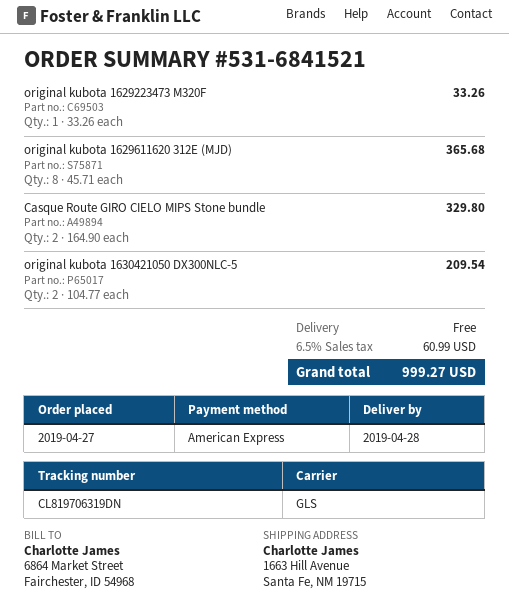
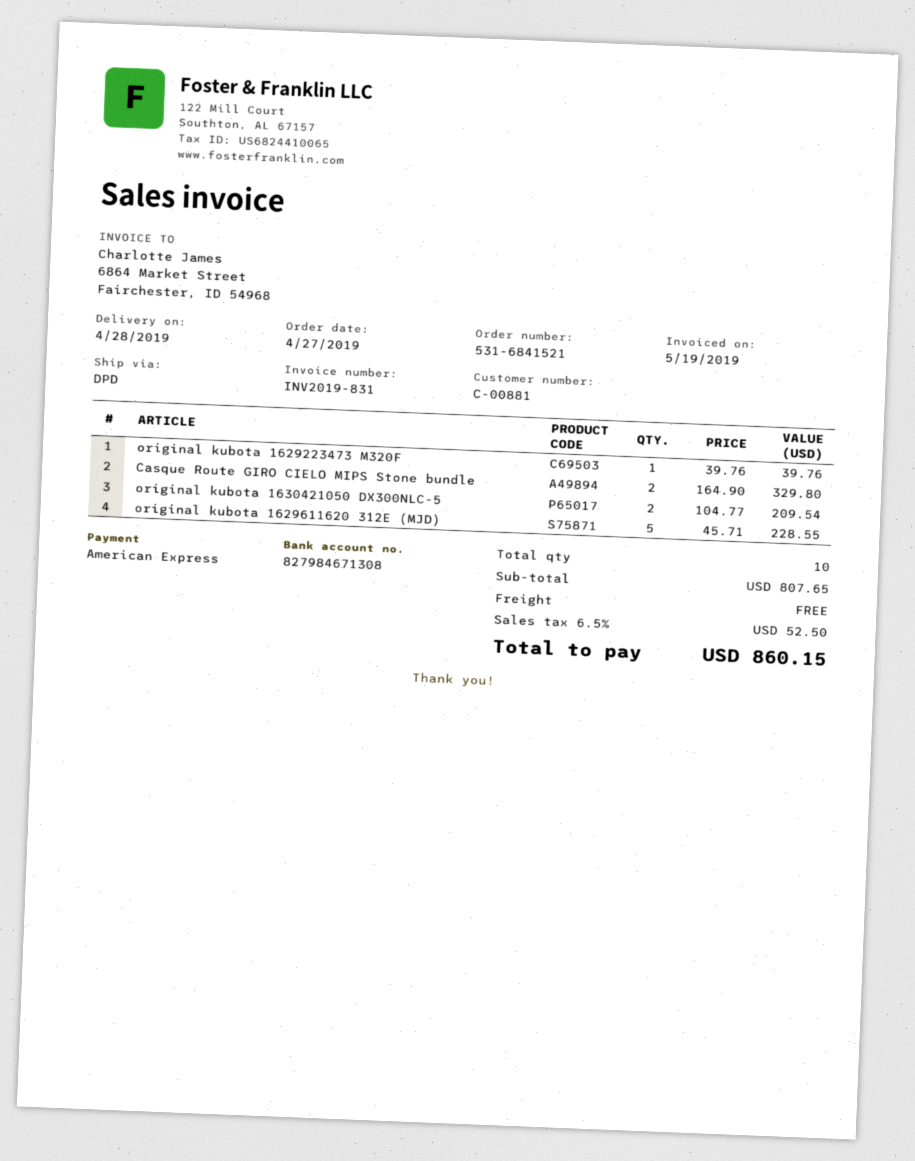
shipping method: GLS -> DPD
original kubota 1629223473 M320F: 1 x 33.26 = 33.26 -> 1 x 39.76 = 39.76
original kubota 1629611620 312E (MJD): 8 x 45.71 = 365.68 -> 5 x 45.71 = 228.55
tax: 6.5% = 60.99 -> 6.5% = 52.50
total: 999.27 -> 860.15

